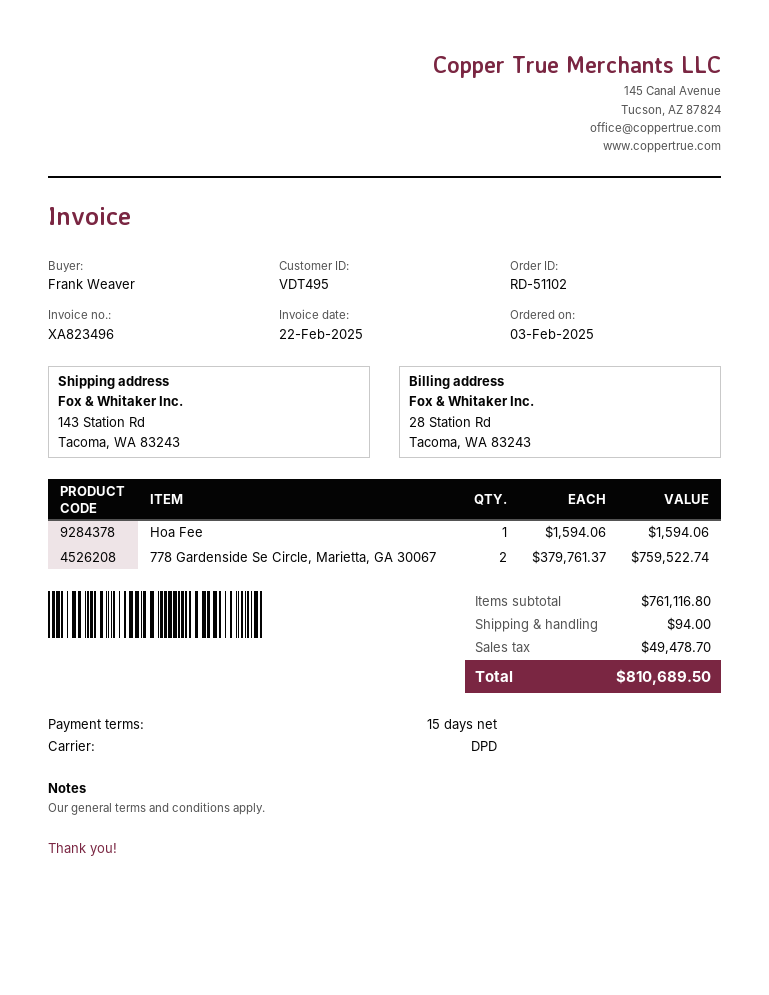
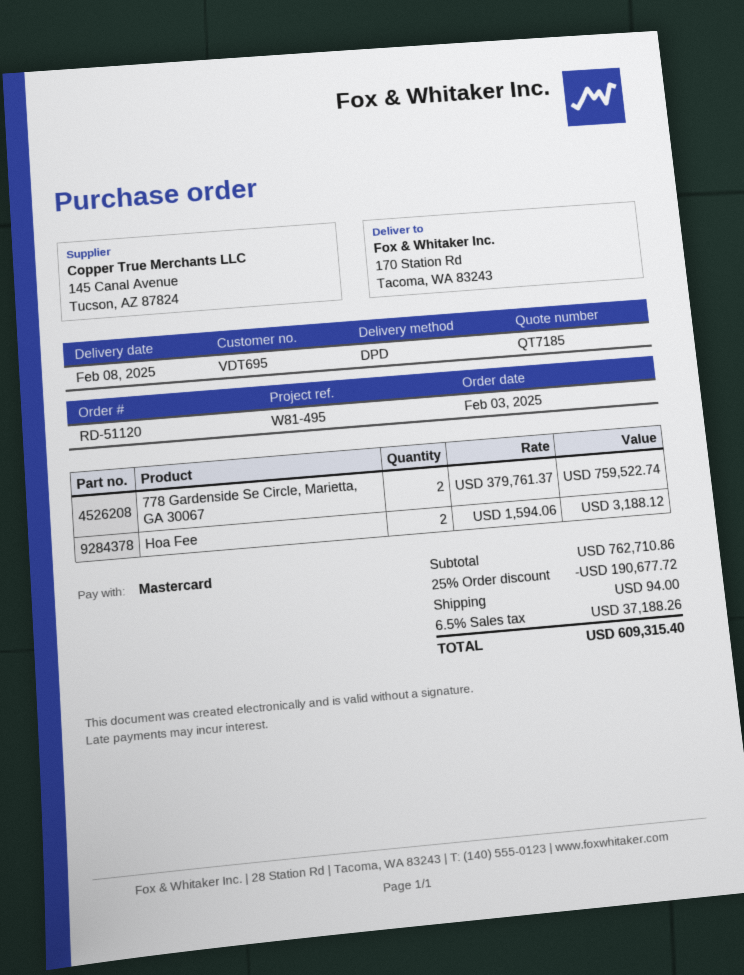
order number: RD-51102 -> RD-51120
customer number: VDT495 -> VDT695
ship to: 143 Station Rd, Tacoma, WA 83243 -> 170 Station Rd, Tacoma, WA 83243
Hoa Fee: 1 x 1594.06 = 1594.06 -> 2 x 1594.06 = 3188.12
subtotal: 761116.80 -> 762710.86
discount: none -> 25% = 190677.72
tax: 49478.70 -> 37188.26
total: 810689.50 -> 609315.40

